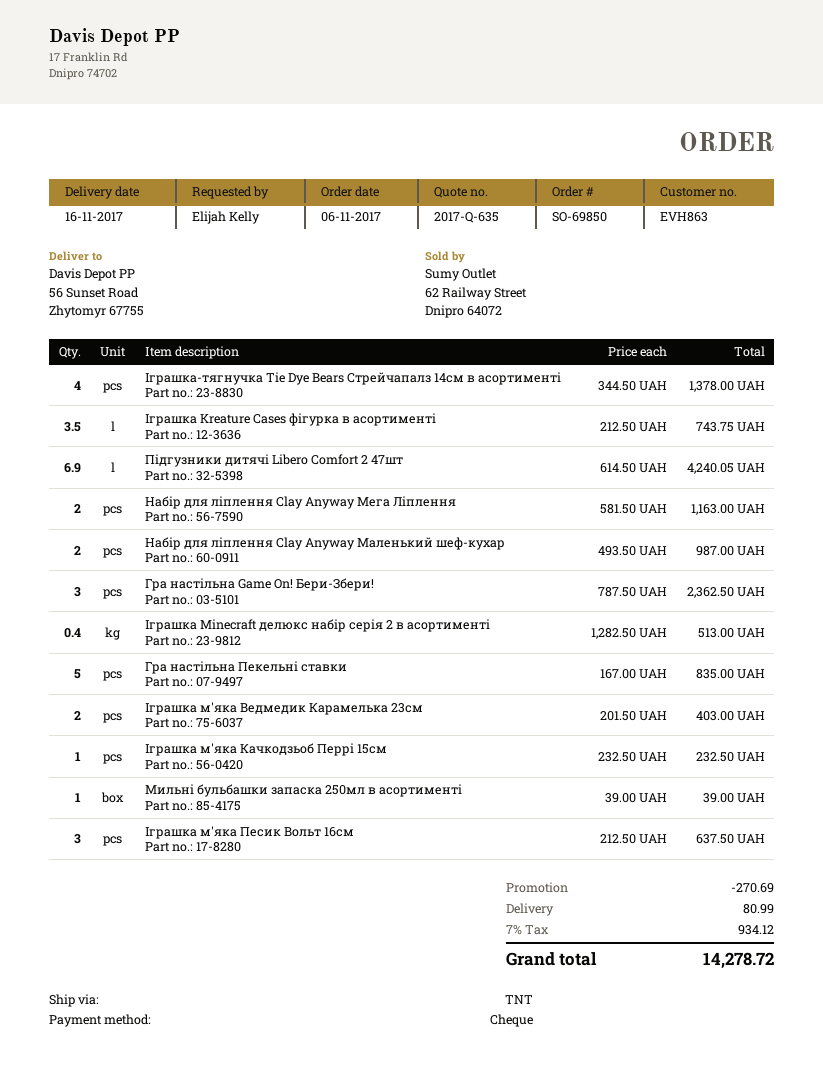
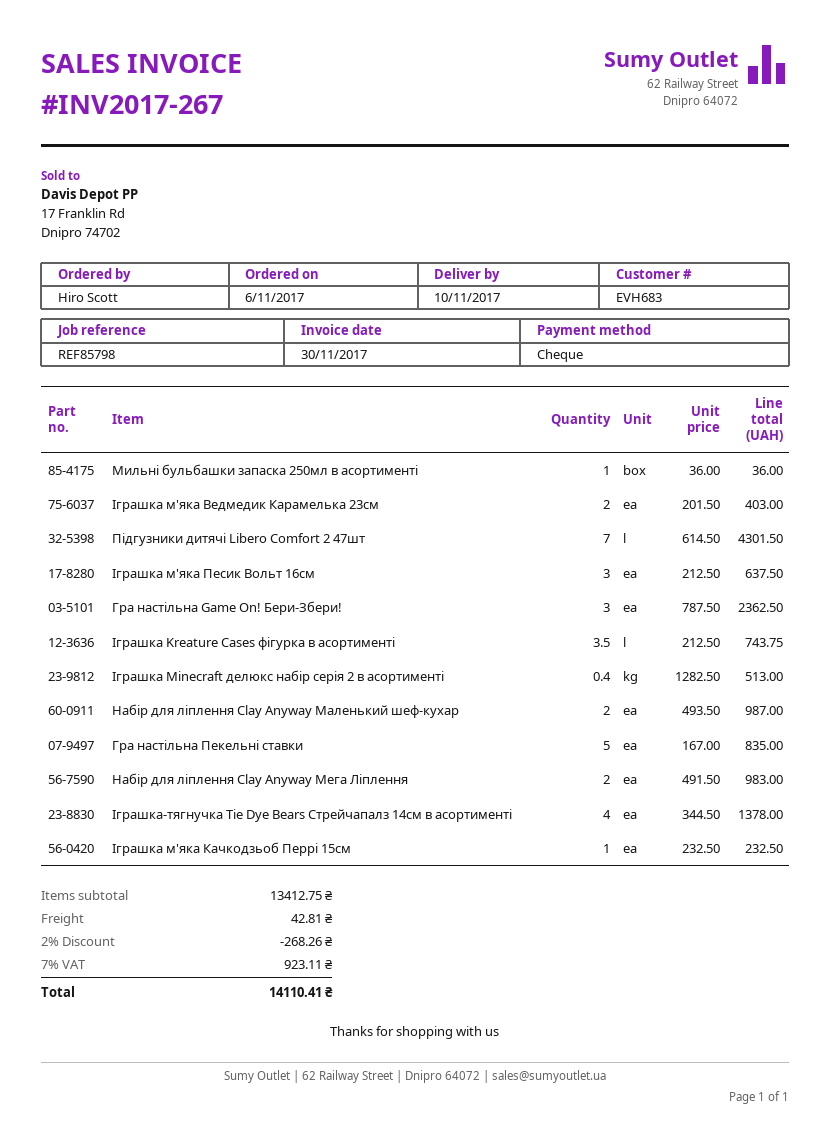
delivery date: 2017-11-16 -> 2017-11-10
customer number: EVH863 -> EVH683
ordered by: Elijah Kelly -> Hiro Scott
Підгузники дитячі Libero Comfort 2 47шт: 6.9 x 614.50 = 4240.05 -> 7 x 614.50 = 4301.50
Набір для ліплення Clay Anyway Мега Ліплення: 2 x 581.50 = 1163.00 -> 2 x 491.50 = 983.00
Мильні бульбашки запаска 250мл в асортименті: 1 x 39.00 = 39.00 -> 1 x 36.00 = 36.00
discount: 270.69 -> 268.26
shipping: 80.99 -> 42.81
tax: 7% = 934.12 -> 7% = 923.11
total: 14278.72 -> 14110.41

